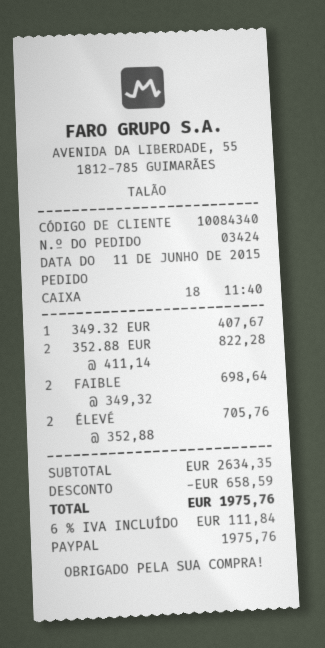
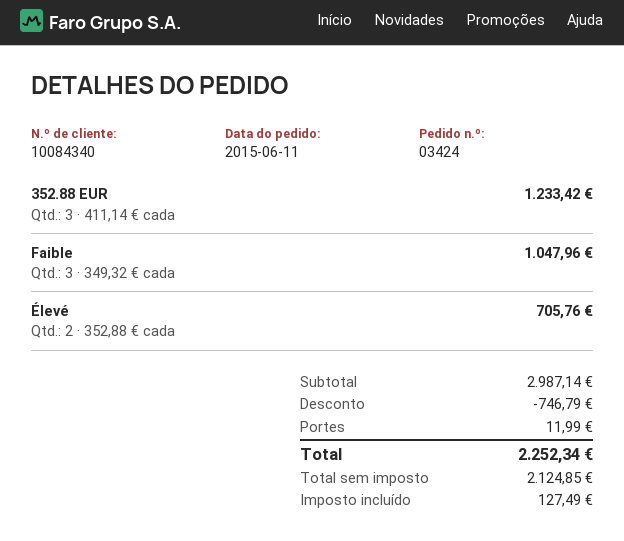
349.32 EUR: 1 x 407.67 = 407.67 -> none
352.88 EUR: 2 x 411.14 = 822.28 -> 3 x 411.14 = 1233.42
FAIBLE: 2 x 349.32 = 698.64 -> 3 x 349.32 = 1047.96
subtotal: 2634.35 -> 2987.14
discount: 658.59 -> 746.79
shipping: none -> 11.99
tax: 111.84 -> 127.49
total: 1975.76 -> 2252.34

